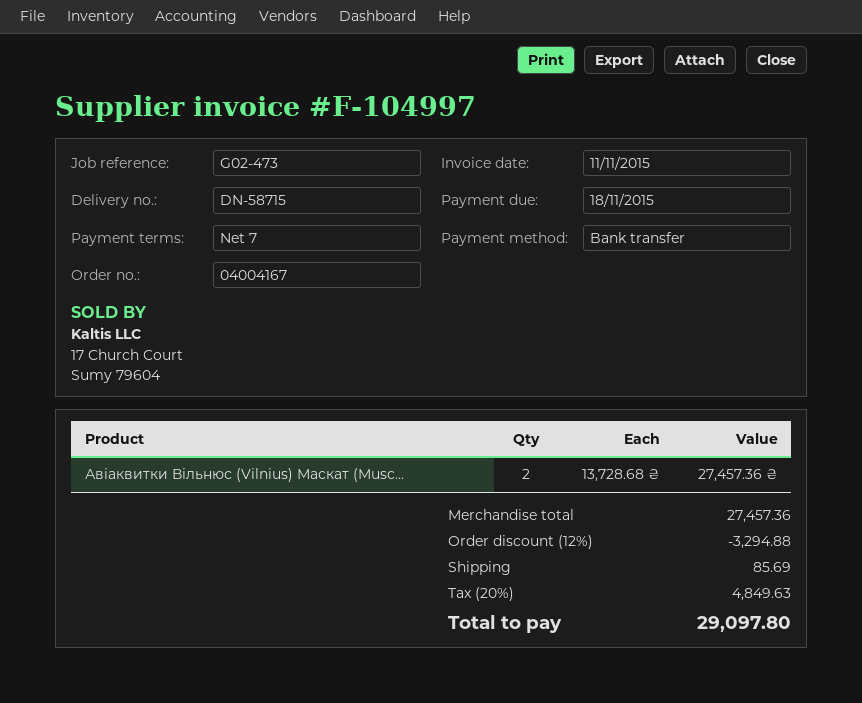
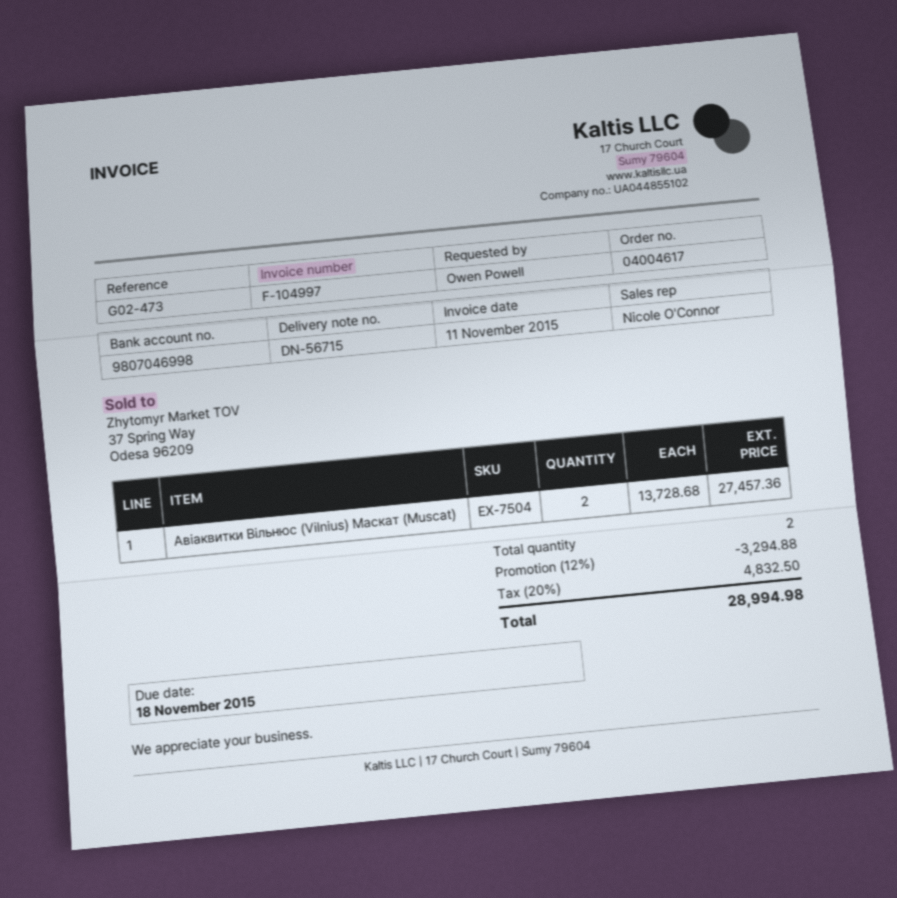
order number: 04004167 -> 04004617
delivery note number: DN-58715 -> DN-56715
shipping: 85.69 -> none
tax: 20% = 4849.63 -> 20% = 4832.50
total: 29097.80 -> 28994.98

